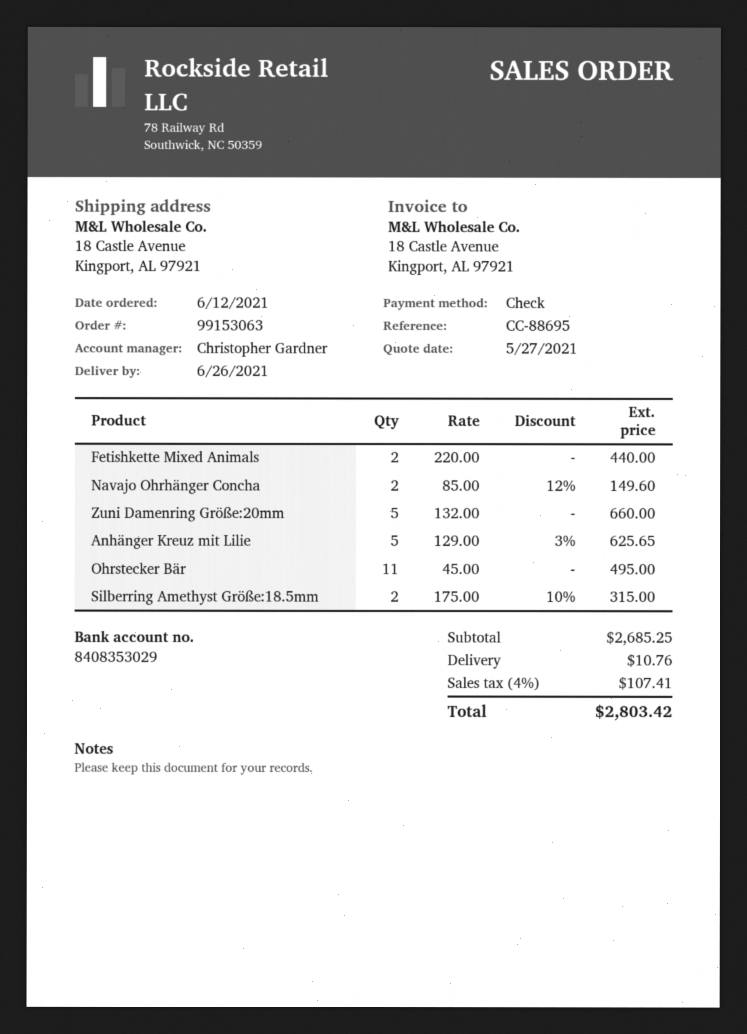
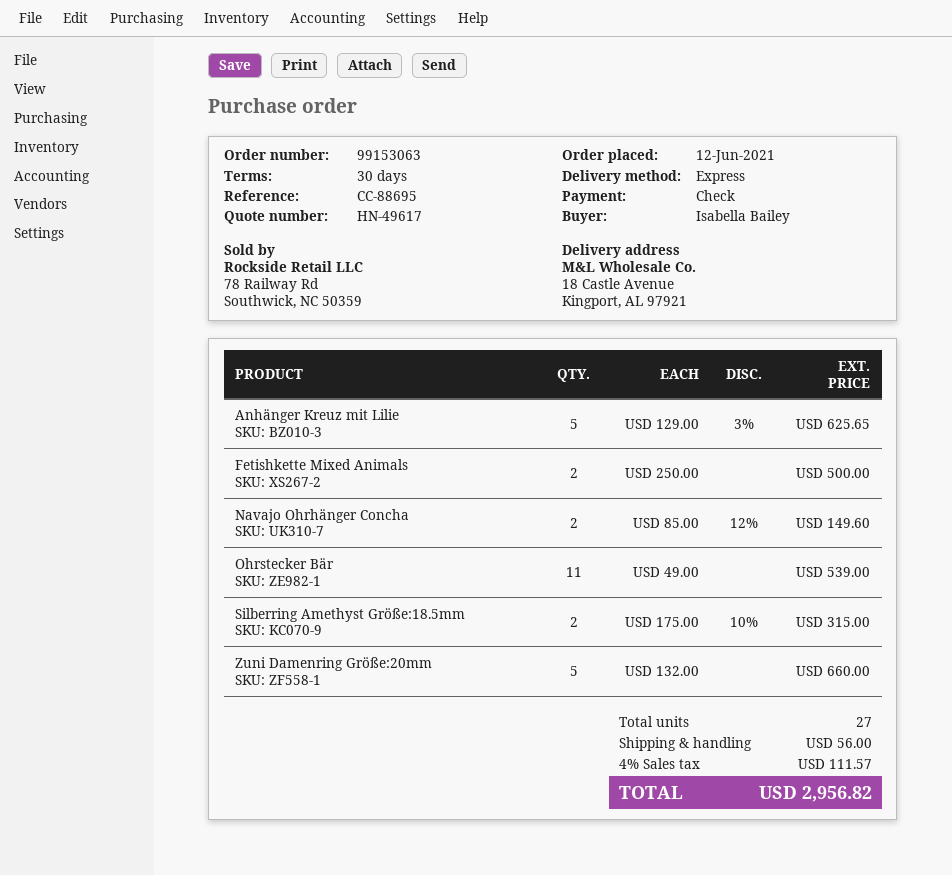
Fetishkette Mixed Animals: 2 x 220.00 = 440.00 -> 2 x 250.00 = 500.00
Ohrstecker Bär: 11 x 45.00 = 495.00 -> 11 x 49.00 = 539.00
shipping: 10.76 -> 56.00
tax: 4% = 107.41 -> 4% = 111.57
total: 2803.42 -> 2956.82

